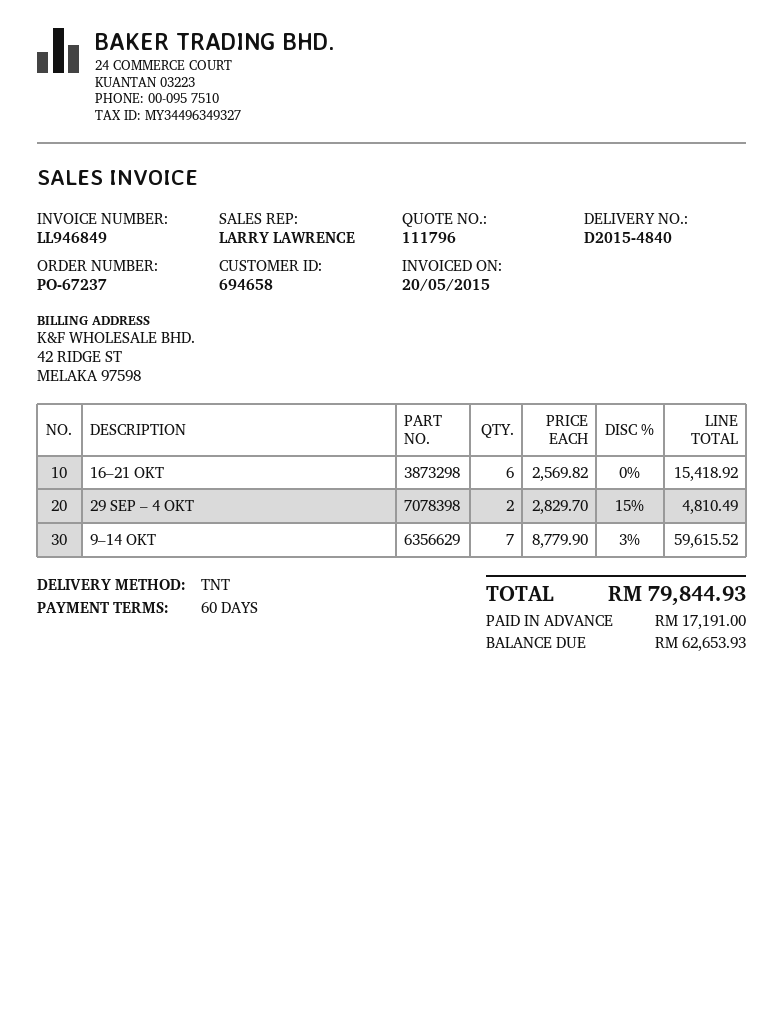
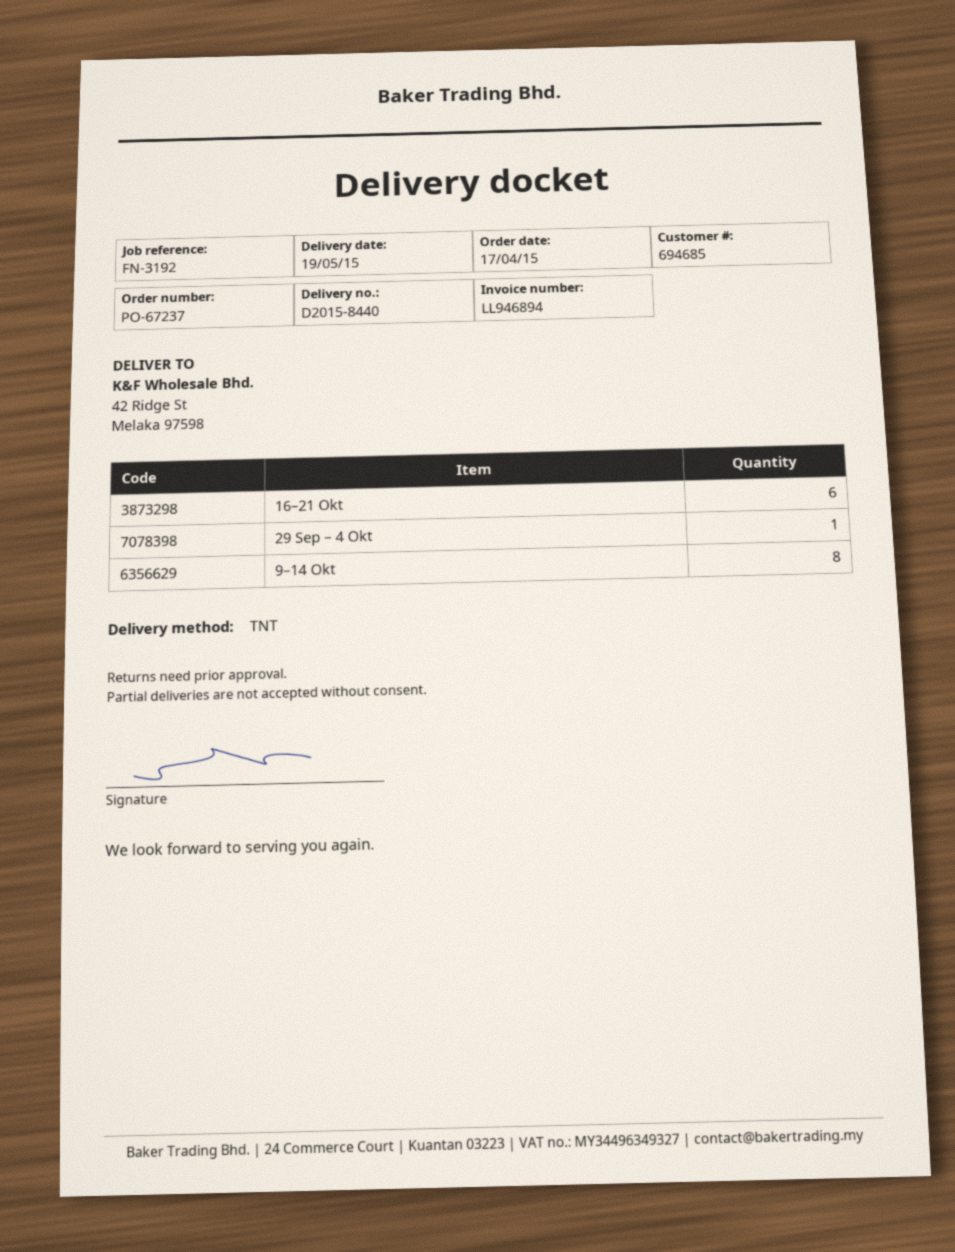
delivery note number: D2015-4840 -> D2015-8440
invoice number: LL946849 -> LL946894
customer number: 694658 -> 694685
29 SEP – 4 OKT: 2 -> 1
9–14 OKT: 7 -> 8

